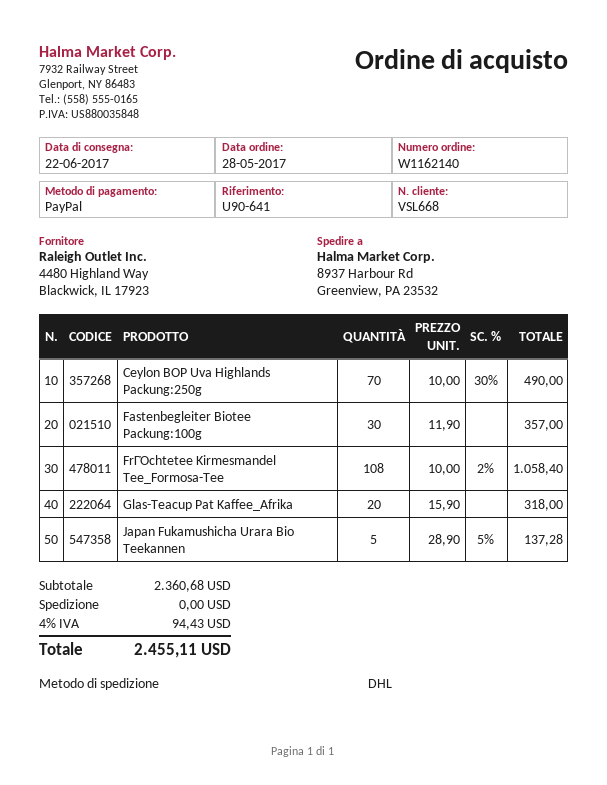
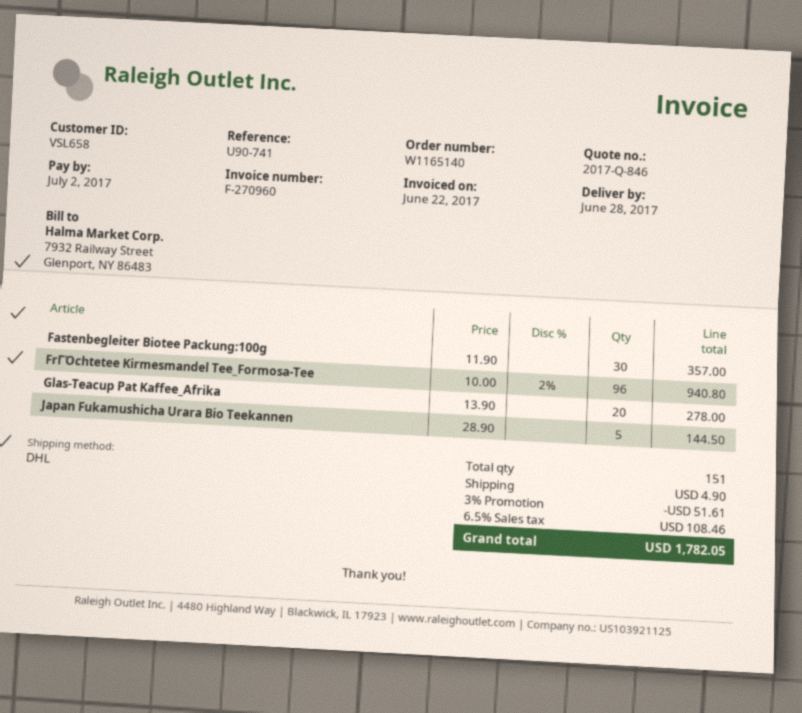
order number: W1162140 -> W1165140
delivery date: 2017-06-22 -> 2017-06-28
customer number: VSL668 -> VSL658
reference: U90-641 -> U90-741
Ceylon BOP Uva Highlands Packung:250g: 70 x 10.00 - 30% = 490.00 -> none
FrΓΌchtetee Kirmesmandel Tee_Formosa-Tee: 108 x 10.00 - 2% = 1058.40 -> 96 x 10.00 - 2% = 940.80
Glas-Teacup Pat Kaffee_Afrika: 20 x 15.90 = 318.00 -> 20 x 13.90 = 278.00
Japan Fukamushicha Urara Bio Teekannen: 5 x 28.90 - 5% = 137.28 -> 5 x 28.90 = 144.50
discount: none -> 3% = 51.61
shipping: 0.00 -> 4.90
tax: 4% = 94.43 -> 6.5% = 108.46
total: 2455.11 -> 1782.05

